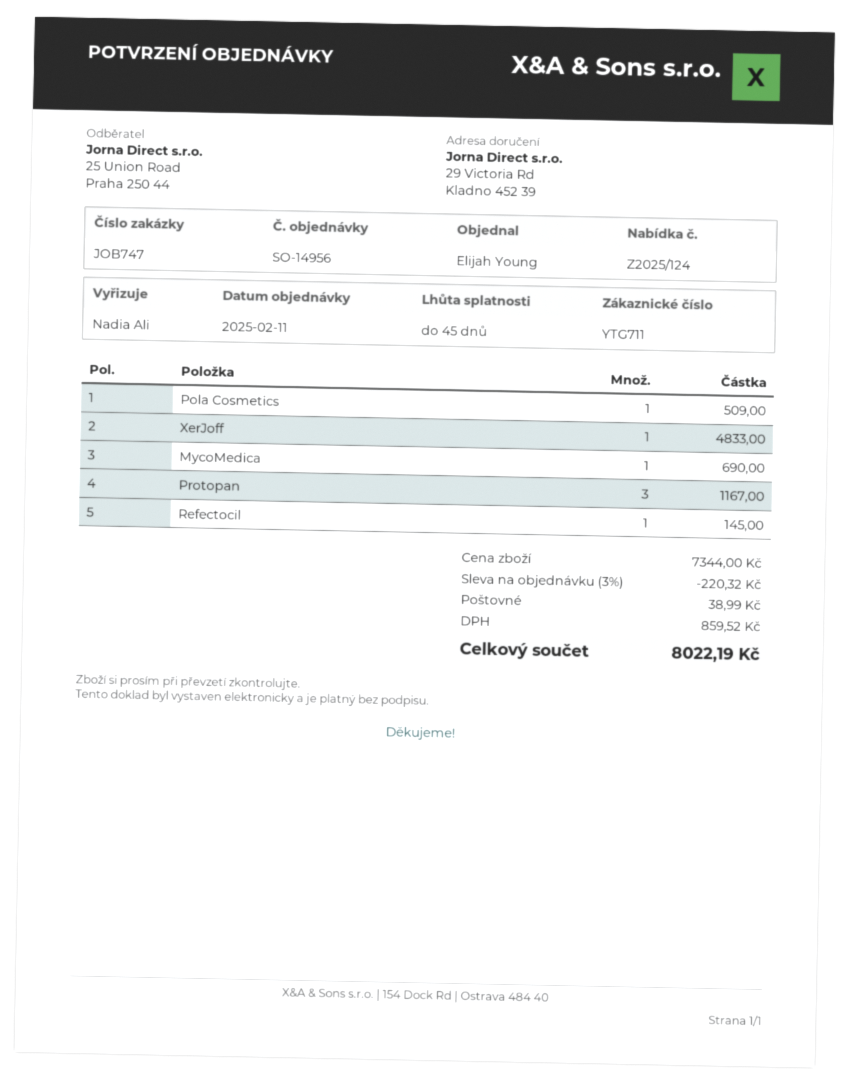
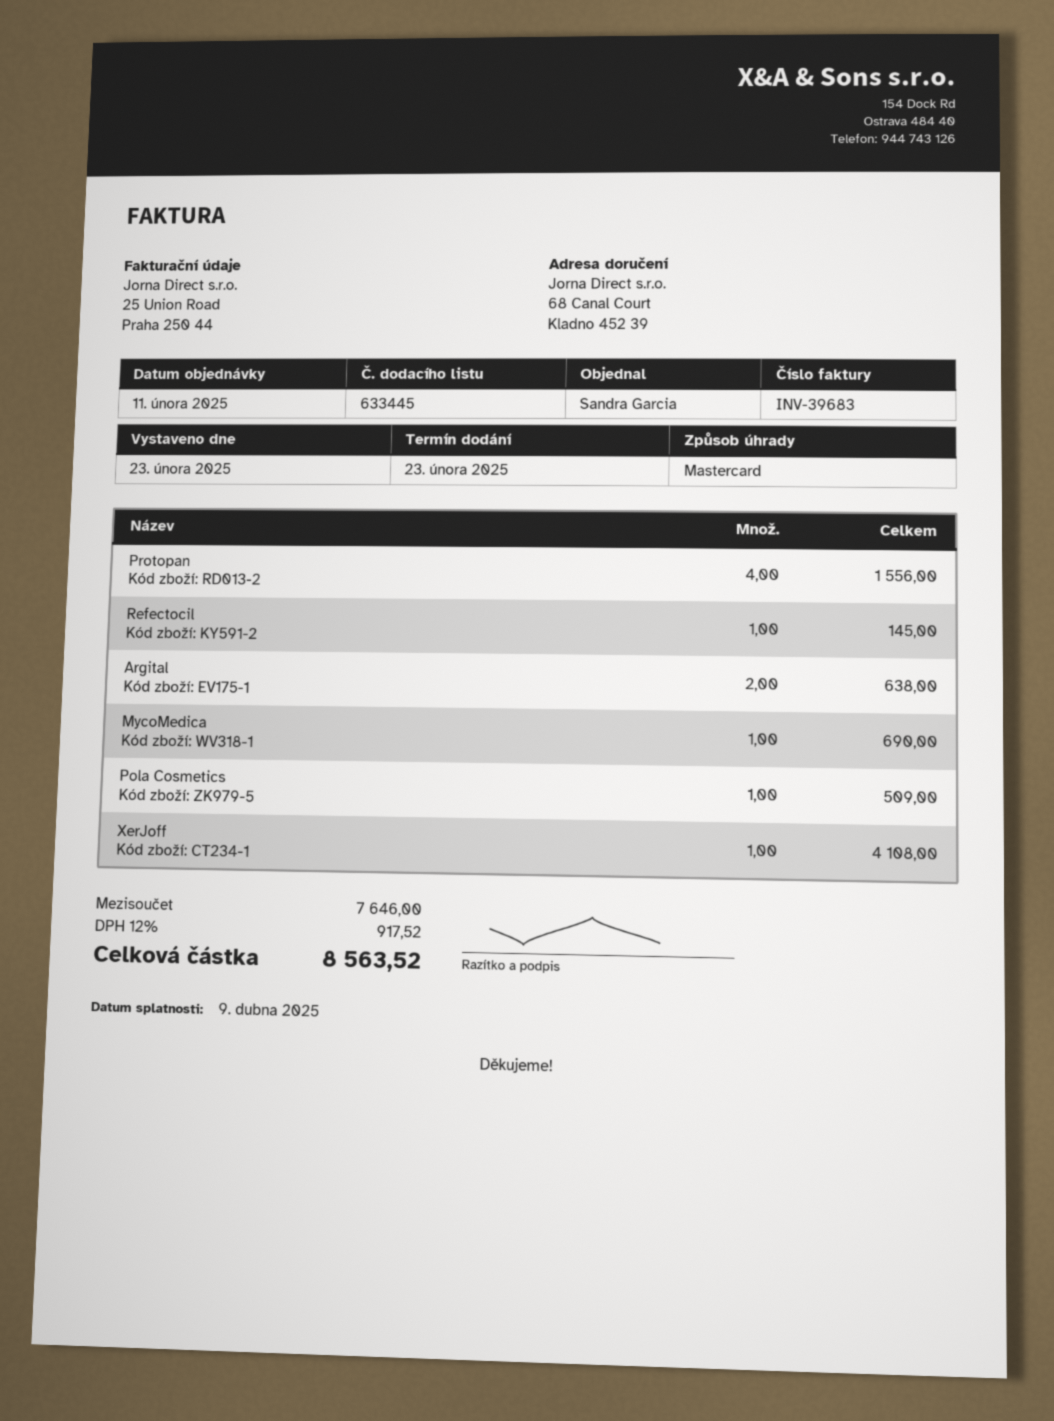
ordered by: Elijah Young -> Sandra Garcia
ship to: 29 Victoria Rd, Kladno 452 39 -> 68 Canal Court, Kladno 452 39
XerJoff: 1 for 4833.00 -> 1 for 4108.00
Protopan: 3 for 1167.00 -> 4 for 1556.00
Argital: none -> 2 for 638.00
subtotal: 7344.00 -> 7646.00
discount: 3% = 220.32 -> none
shipping: 38.99 -> none
tax: 859.52 -> 917.52
total: 8022.19 -> 8563.52

